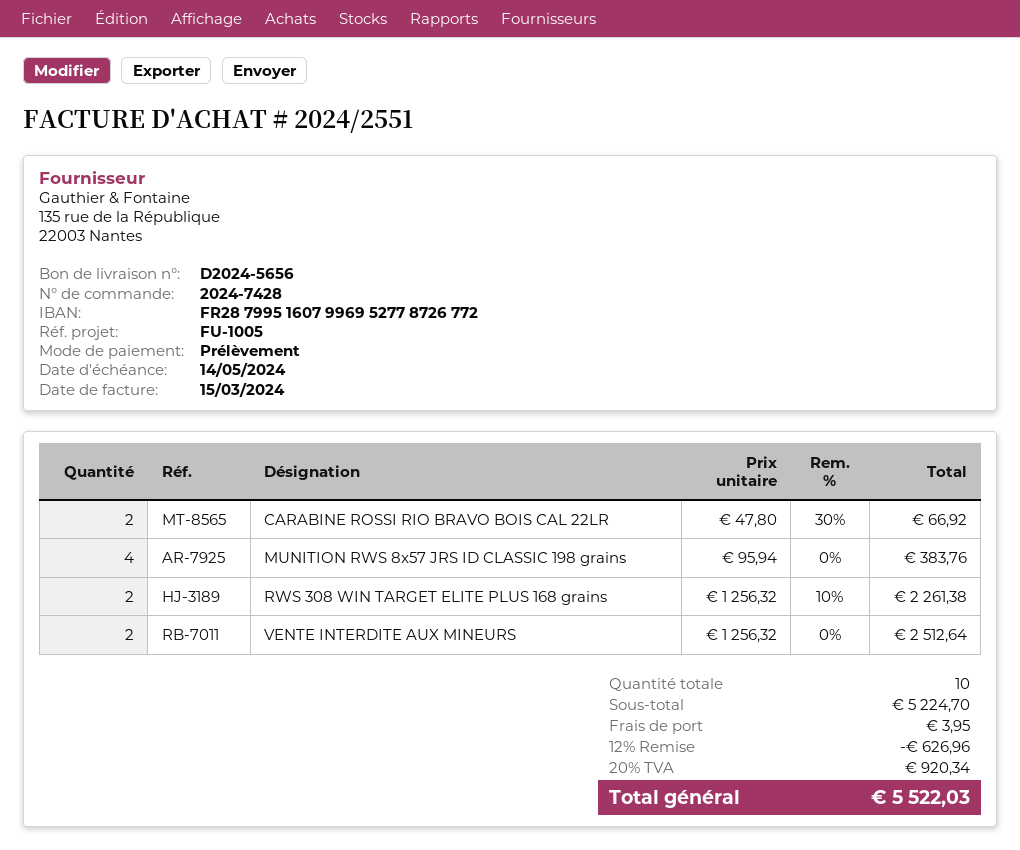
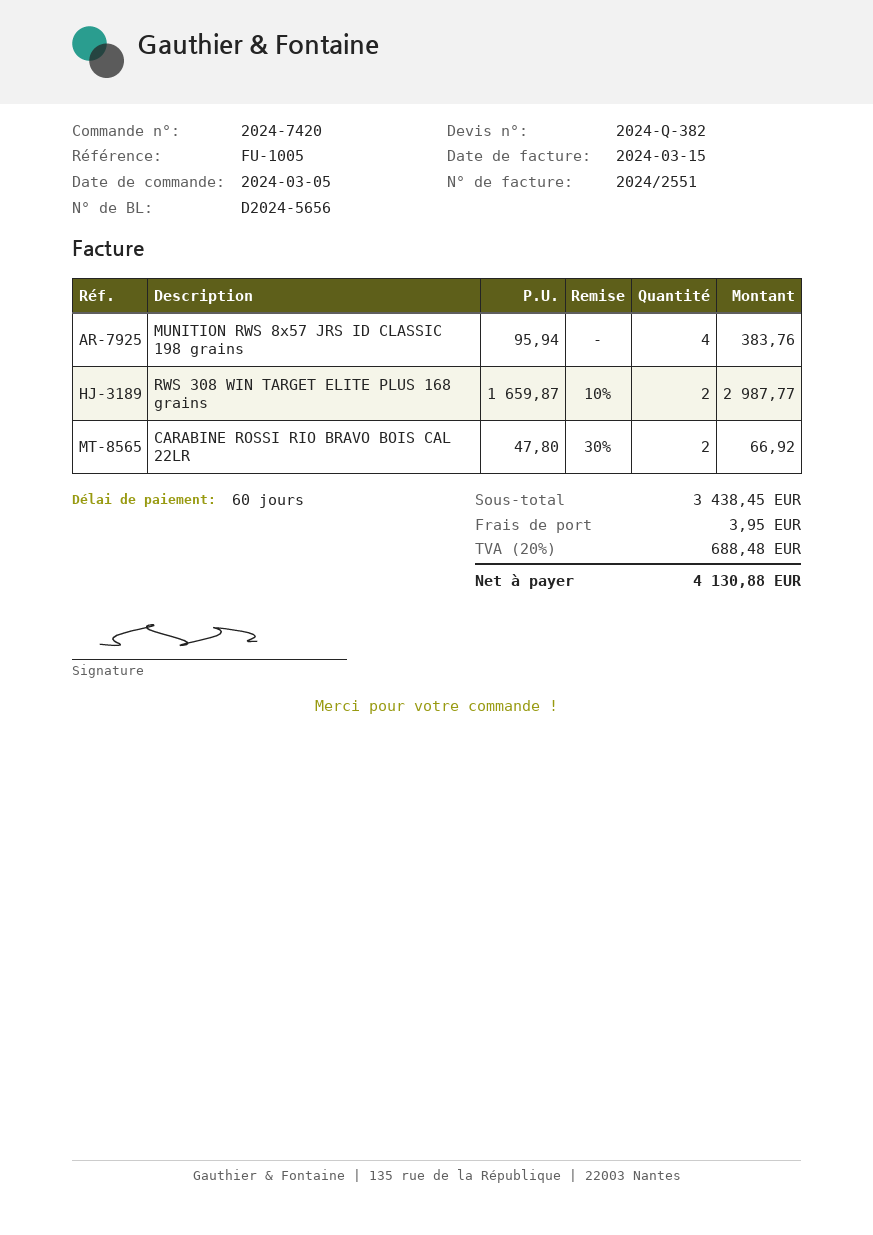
order number: 2024-7428 -> 2024-7420
RWS 308 WIN TARGET ELITE PLUS 168 grains: 2 x 1256.32 - 10% = 2261.38 -> 2 x 1659.87 - 10% = 2987.77
VENTE INTERDITE AUX MINEURS: 2 x 1256.32 = 2512.64 -> none
subtotal: 5224.70 -> 3438.45
discount: 12% = 626.96 -> none
tax: 20% = 920.34 -> 20% = 688.48
total: 5522.03 -> 4130.88

